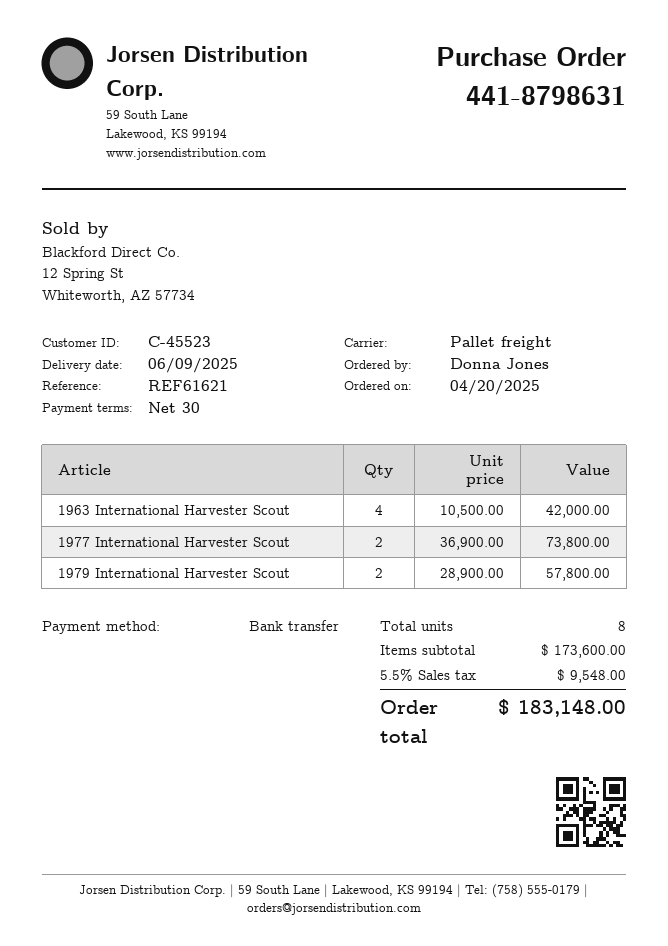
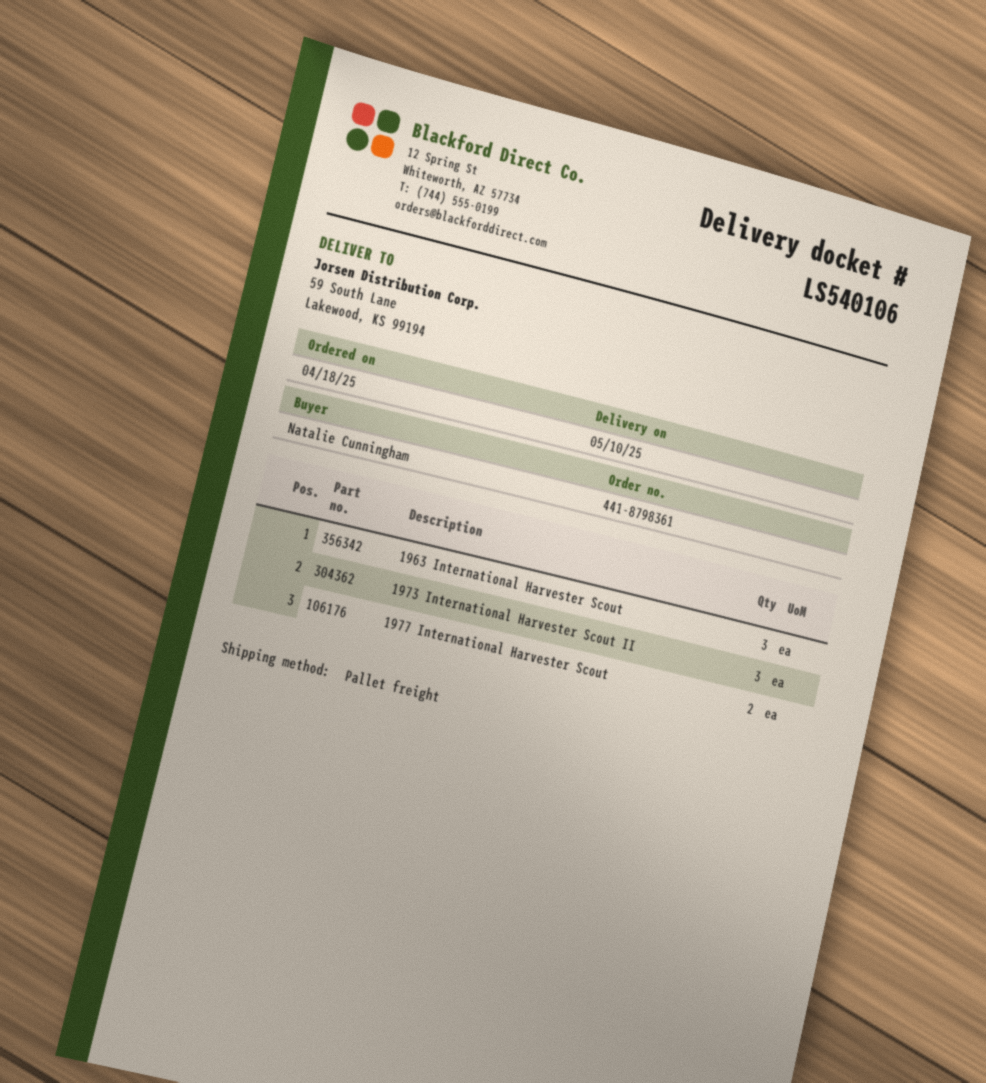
order number: 441-8798631 -> 441-8798361
order date: 2025-04-20 -> 2025-04-18
delivery date: 2025-06-09 -> 2025-05-10
ordered by: Donna Jones -> Natalie Cunningham
1963 International Harvester Scout: 4 -> 3
1979 International Harvester Scout: 2 -> none
1973 International Harvester Scout II: none -> 3

